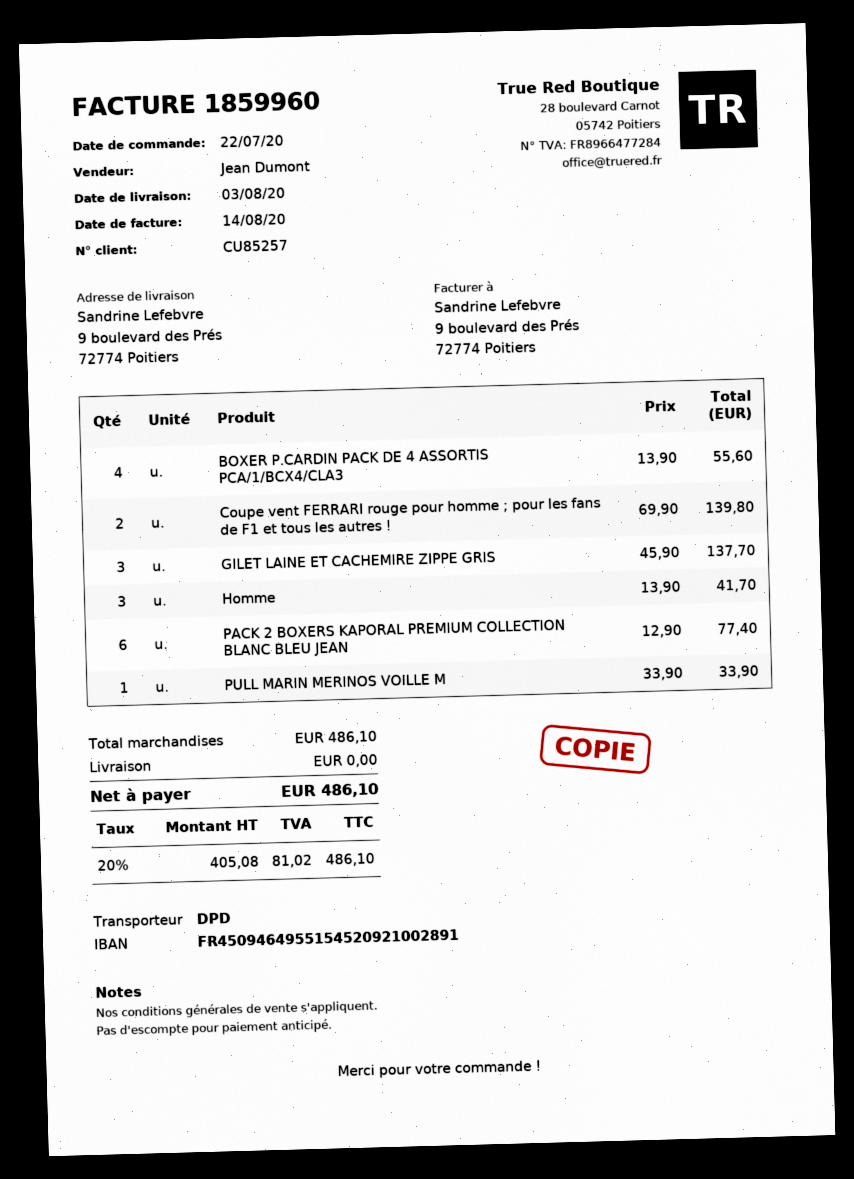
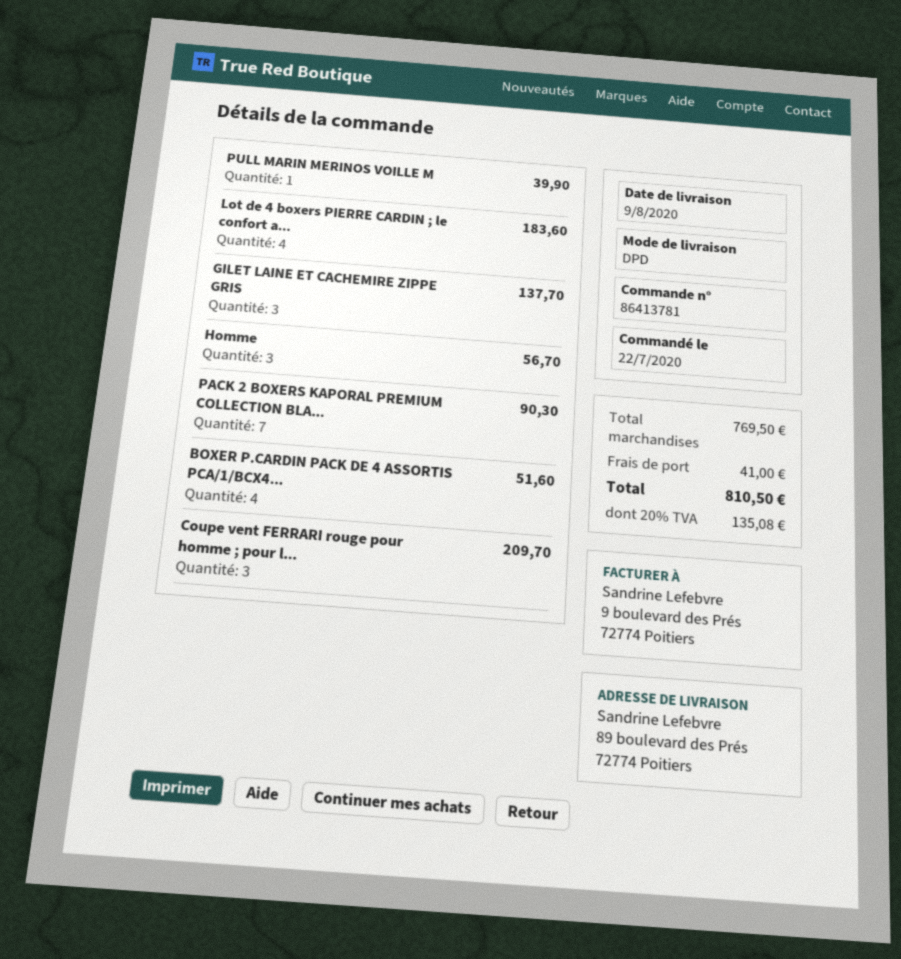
delivery date: 2020-08-03 -> 2020-08-09
ship to: 9 boulevard des Prés, 72774 Poitiers -> 89 boulevard des Prés, 72774 Poitiers
BOXER P.CARDIN PACK DE 4 ASSORTIS PCA/1/BCX4/CLA3: 4 for 55.60 -> 4 for 51.60
Coupe vent FERRARI rouge pour homme ; pour les fans de F1 et tous les autres !: 2 for 139.80 -> 3 for 209.70
Homme: 3 for 41.70 -> 3 for 56.70
PACK 2 BOXERS KAPORAL PREMIUM COLLECTION BLANC BLEU JEAN: 6 for 77.40 -> 7 for 90.30
PULL MARIN MERINOS VOILLE M: 1 for 33.90 -> 1 for 39.90
Lot de 4 boxers PIERRE CARDIN ; le confort a...: none -> 4 for 183.60
subtotal: 486.10 -> 769.50
shipping: 0.00 -> 41.00
tax: 20% = 81.02 -> 20% = 135.08
total: 486.10 -> 810.50

